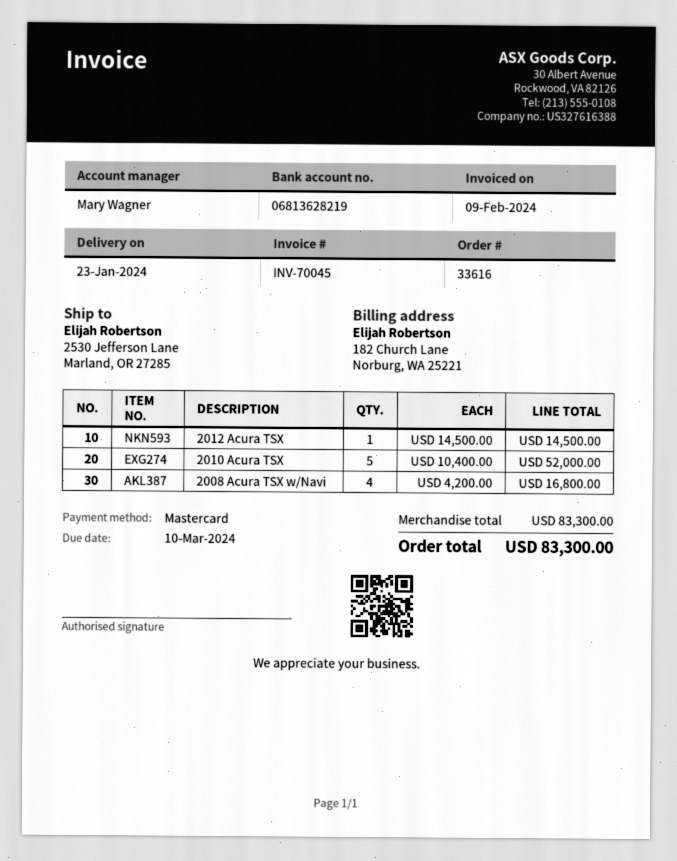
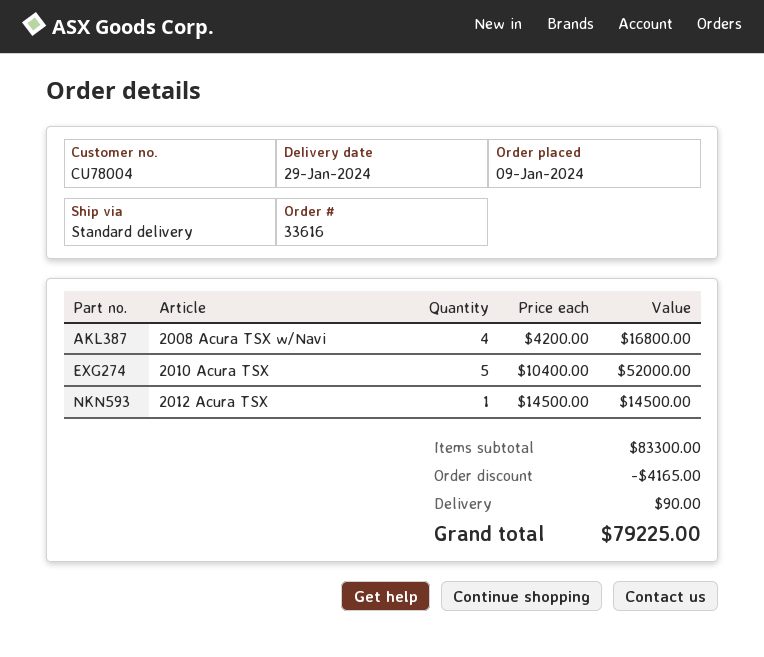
delivery date: 2024-01-23 -> 2024-01-29
discount: none -> 4165.00
shipping: none -> 90.00
total: 83300.00 -> 79225.00

